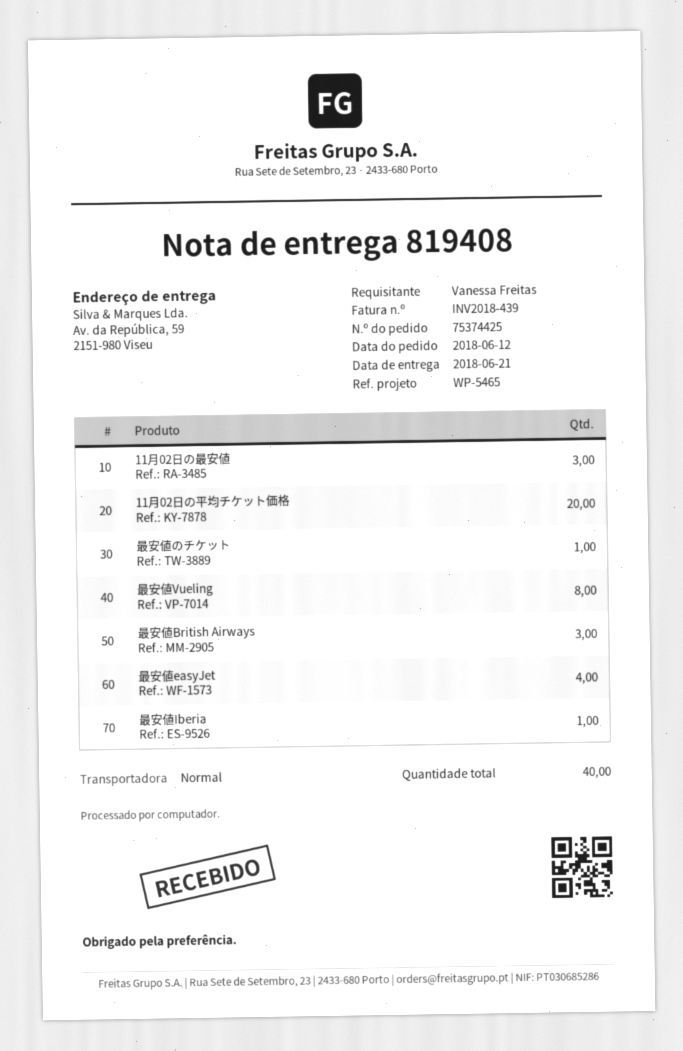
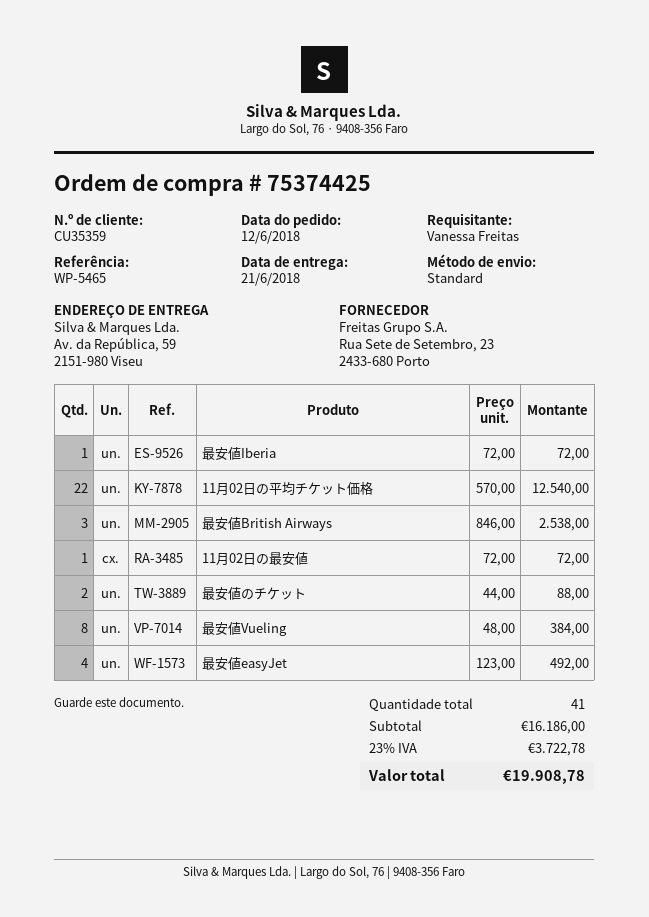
11月02日の最安値: 3 -> 1
11月02日の平均チケット価格: 20 -> 22
最安値のチケット: 1 -> 2
total quantity: 40 -> 41

